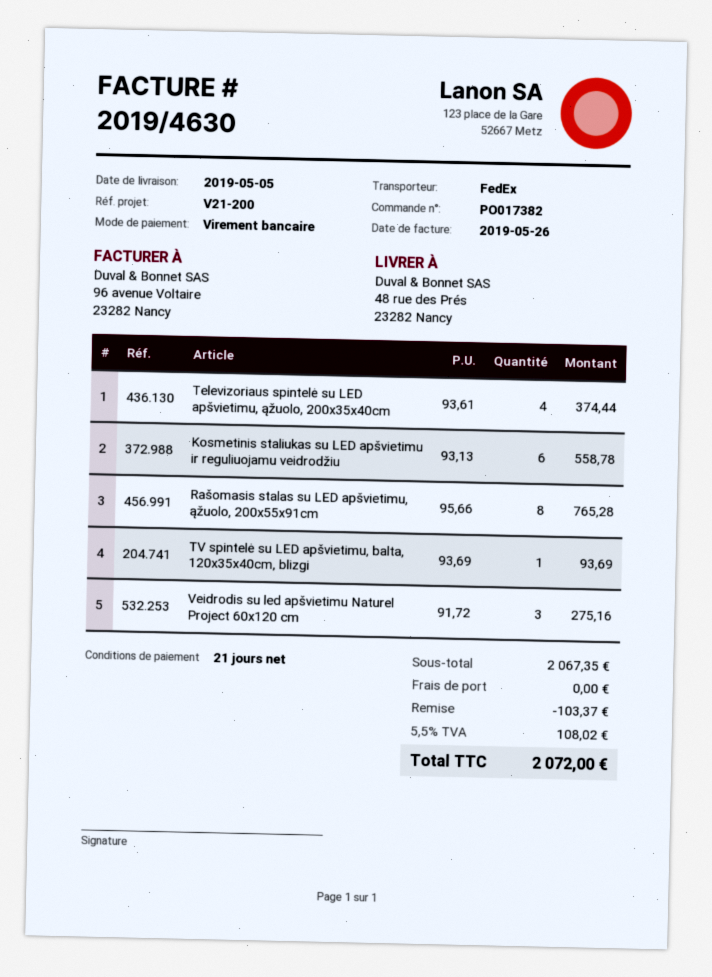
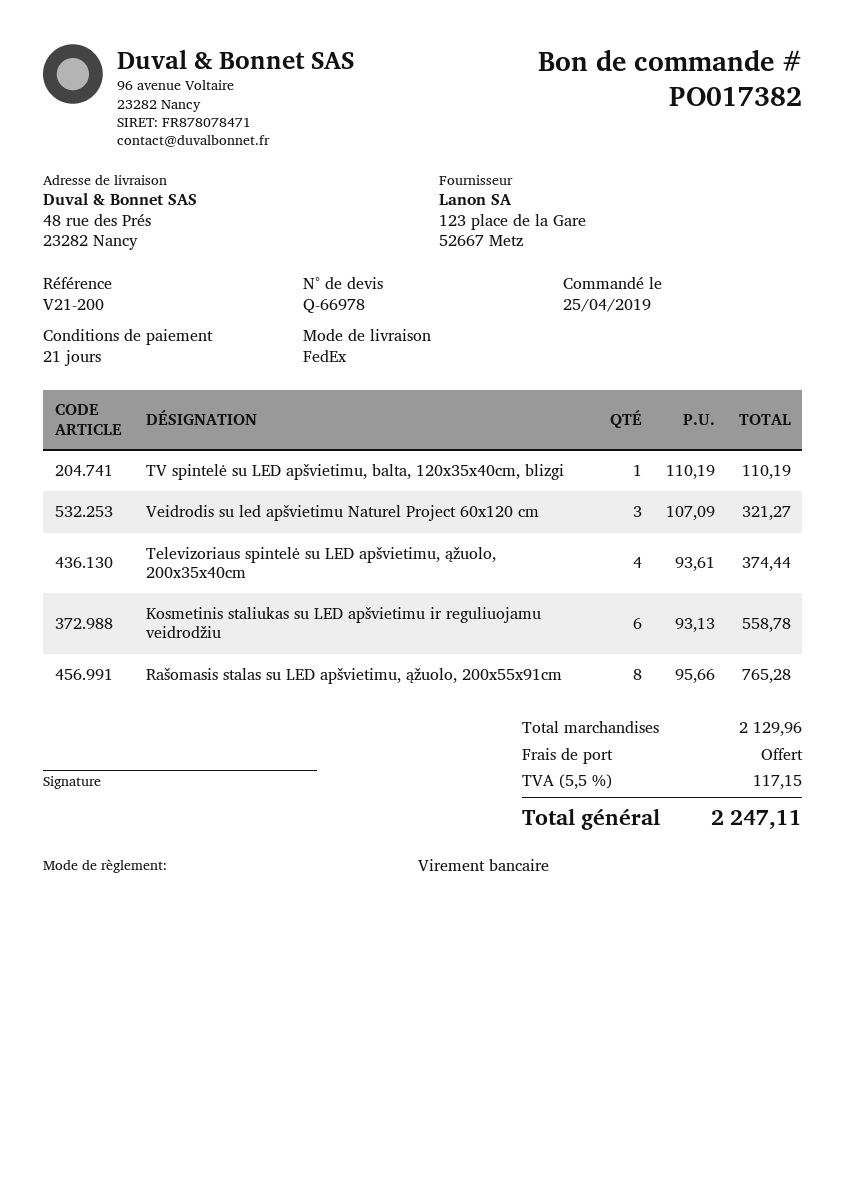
TV spintelė su LED apšvietimu, balta, 120x35x40cm, blizgi: 1 x 93.69 = 93.69 -> 1 x 110.19 = 110.19
Veidrodis su led apšvietimu Naturel Project 60x120 cm: 3 x 91.72 = 275.16 -> 3 x 107.09 = 321.27
subtotal: 2067.35 -> 2129.96
discount: 103.37 -> none
tax: 5.5% = 108.02 -> 5.5% = 117.15
total: 2072.00 -> 2247.11

